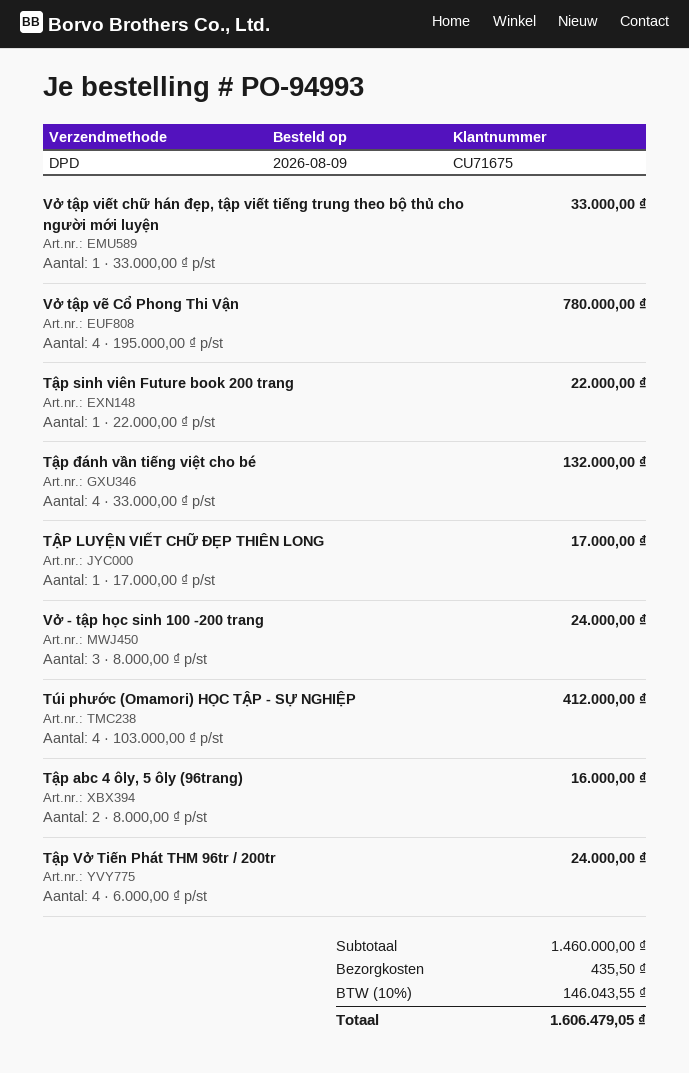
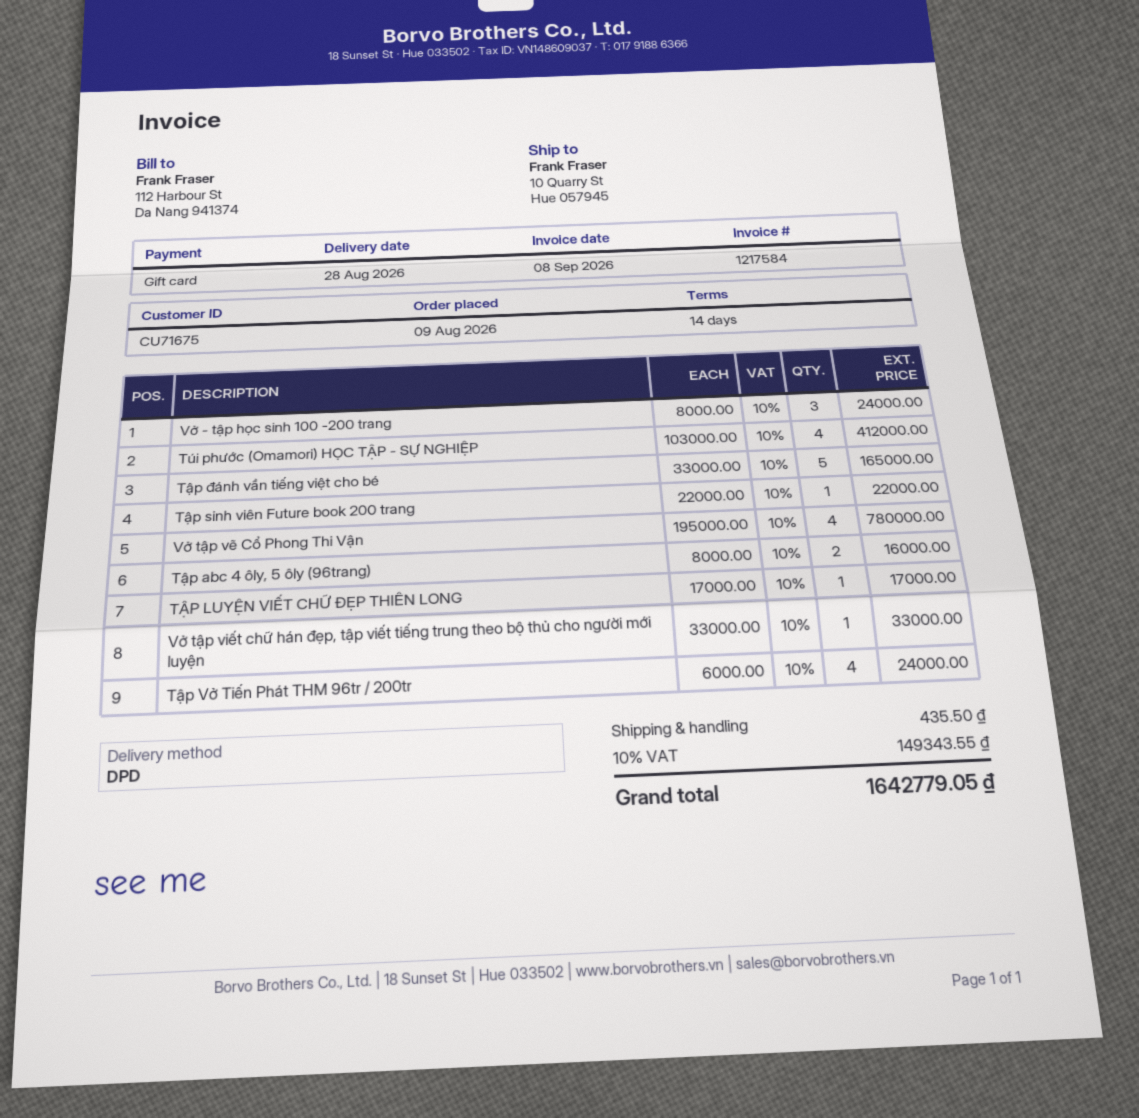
Tập đánh vần tiếng việt cho bé: 4 x 33000.00 = 132000.00 -> 5 x 33000.00 = 165000.00
tax: 10% = 146043.55 -> 10% = 149343.55
total: 1606479.05 -> 1642779.05

